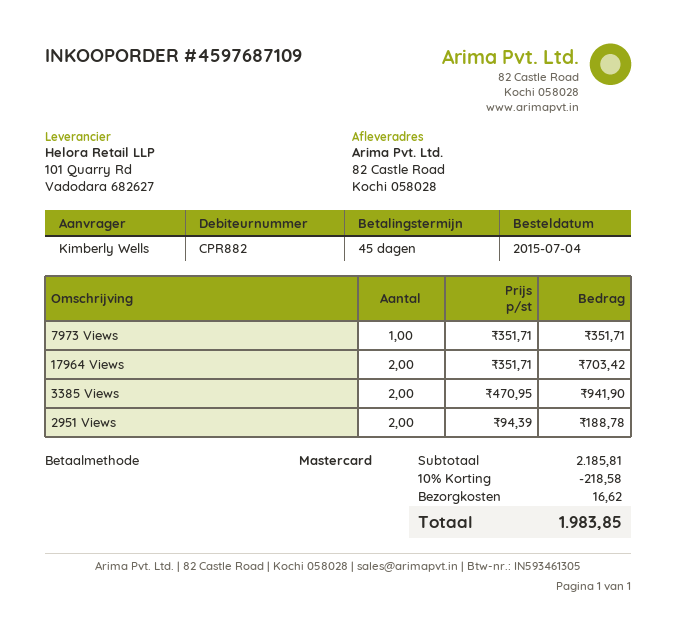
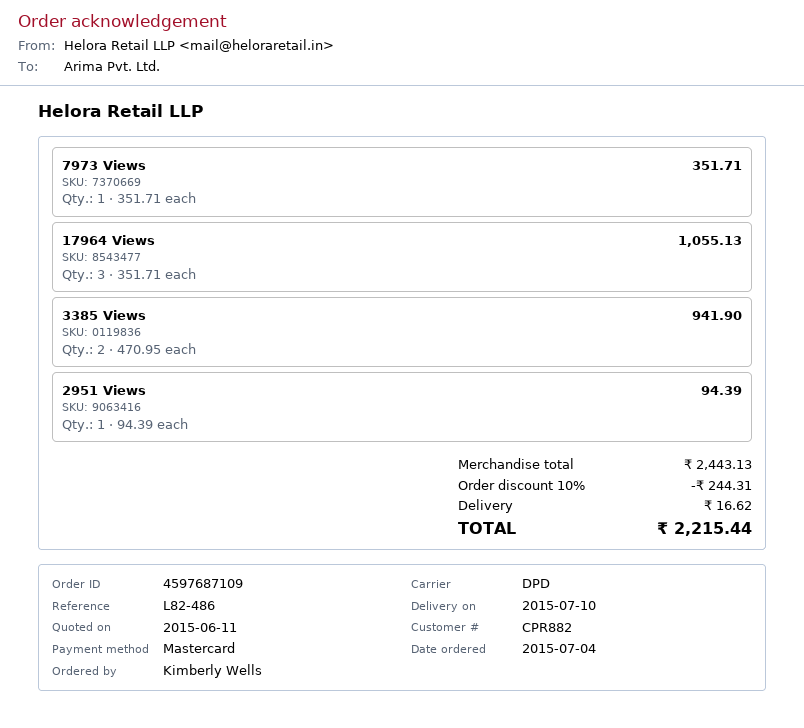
17964 Views: 2 x 351.71 = 703.42 -> 3 x 351.71 = 1055.13
2951 Views: 2 x 94.39 = 188.78 -> 1 x 94.39 = 94.39
subtotal: 2185.81 -> 2443.13
discount: 10% = 218.58 -> 10% = 244.31
total: 1983.85 -> 2215.44

